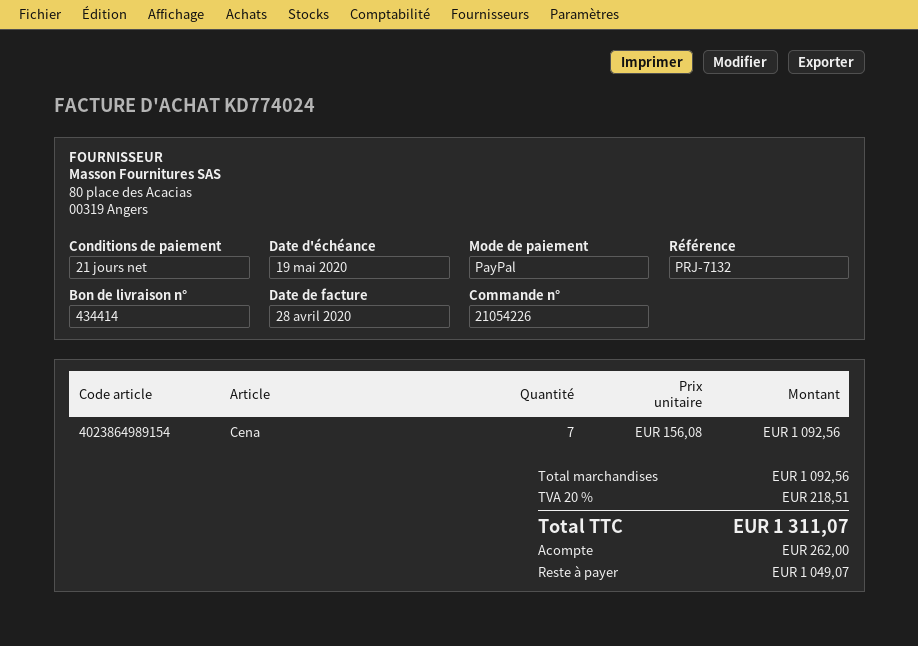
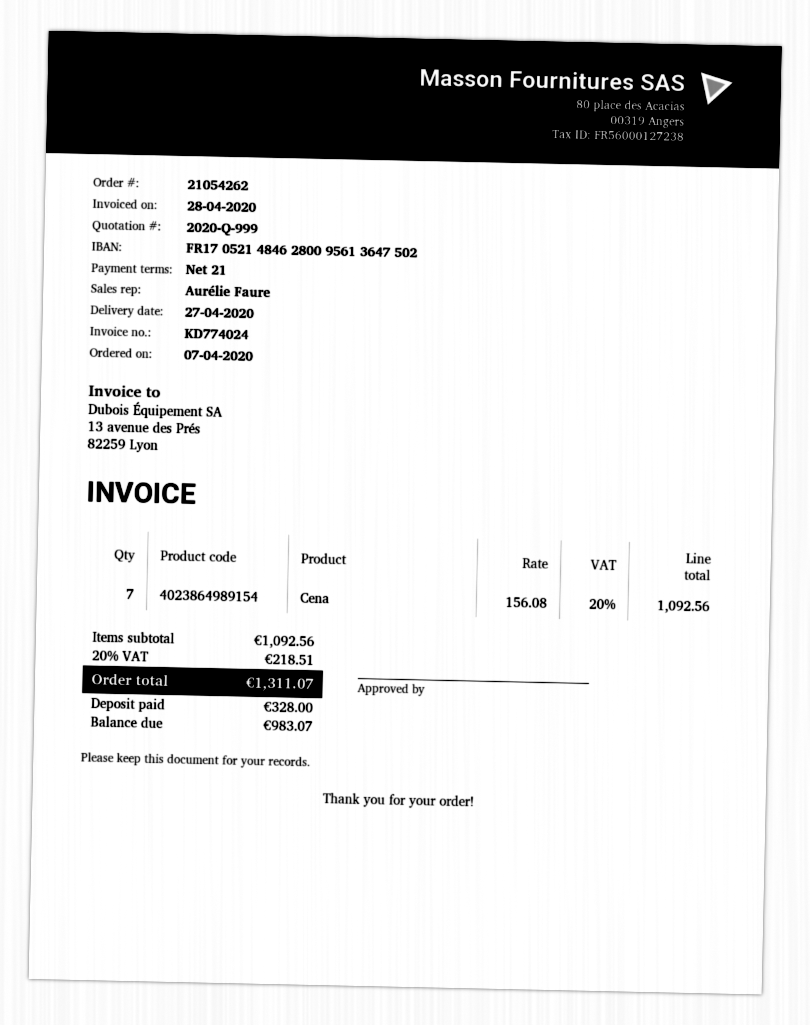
order number: 21054226 -> 21054262
deposit: 262.00 -> 328.00
balance: 1049.07 -> 983.07

